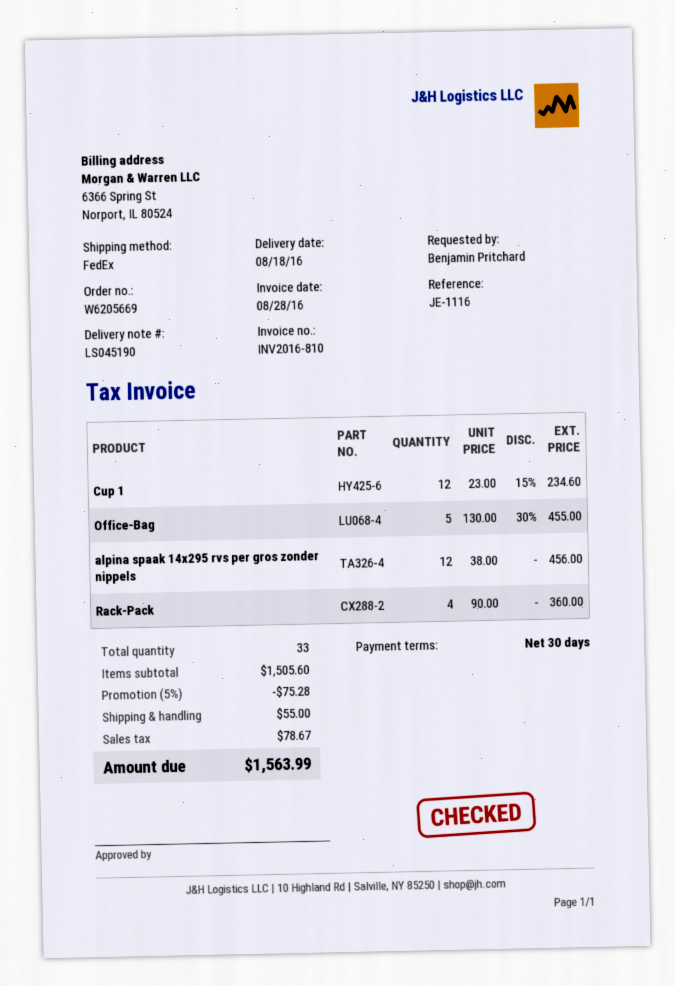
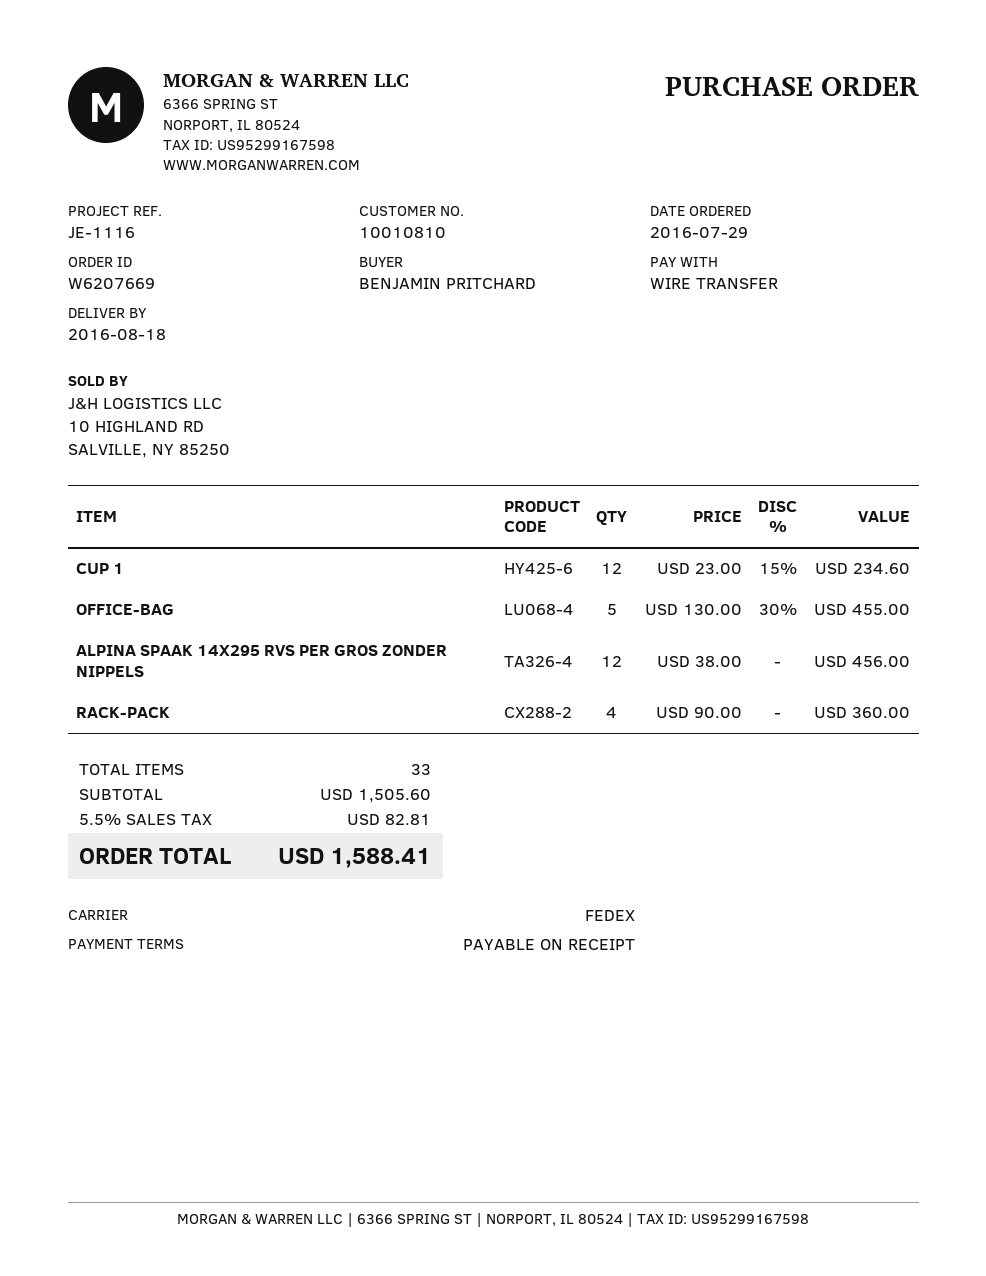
order number: W6205669 -> W6207669
payment terms: 30 days -> on receipt
discount: 5% = 75.28 -> none
shipping: 55.00 -> none
tax: 78.67 -> 82.81
total: 1563.99 -> 1588.41

